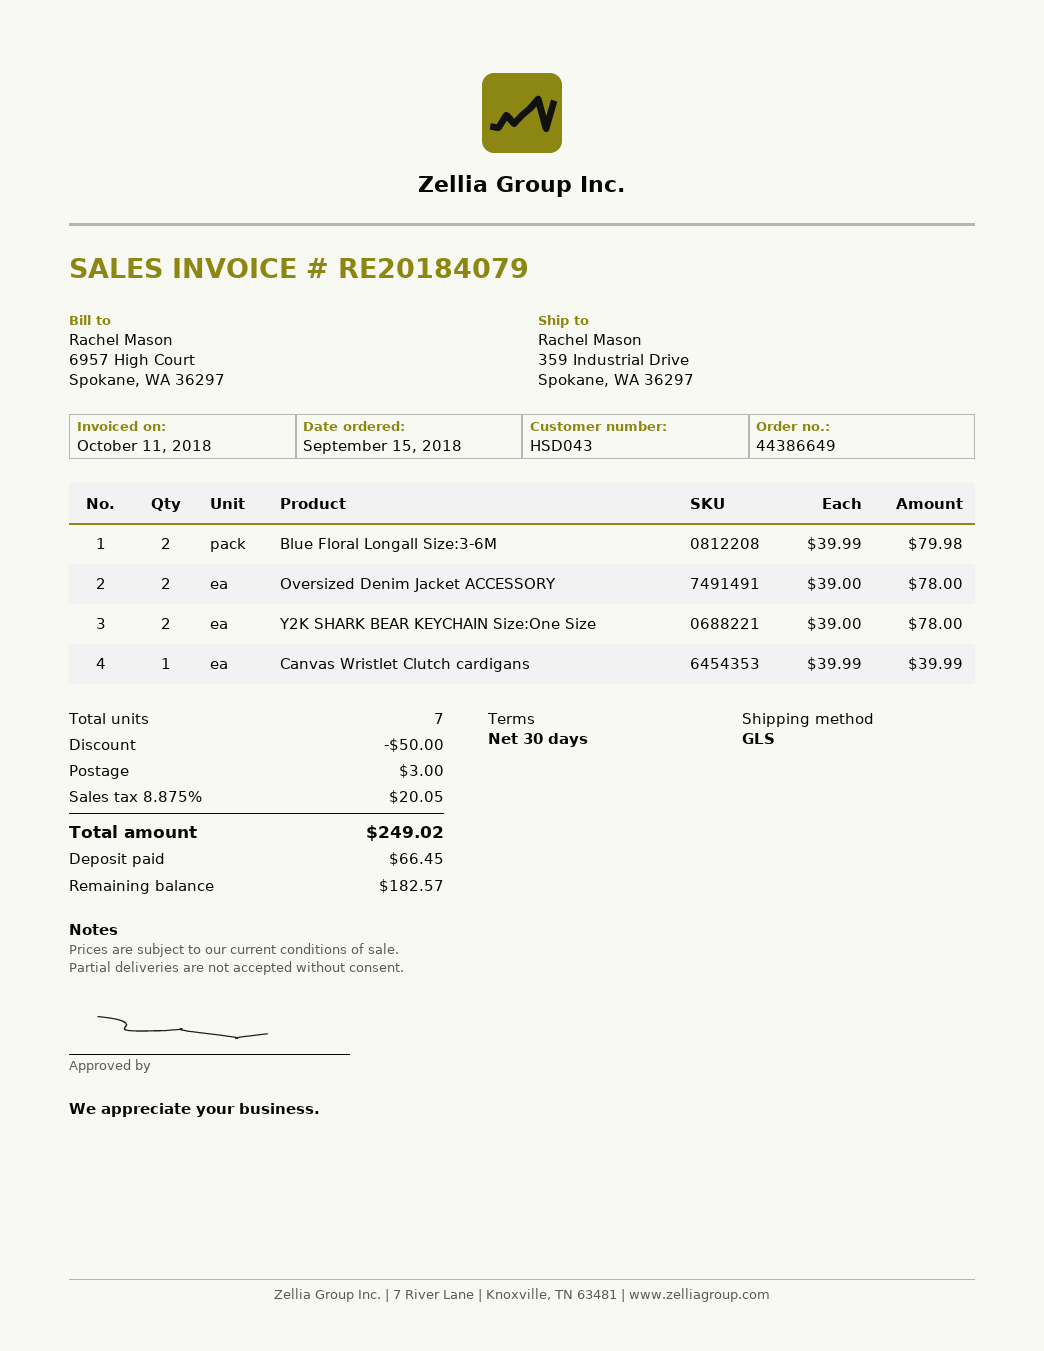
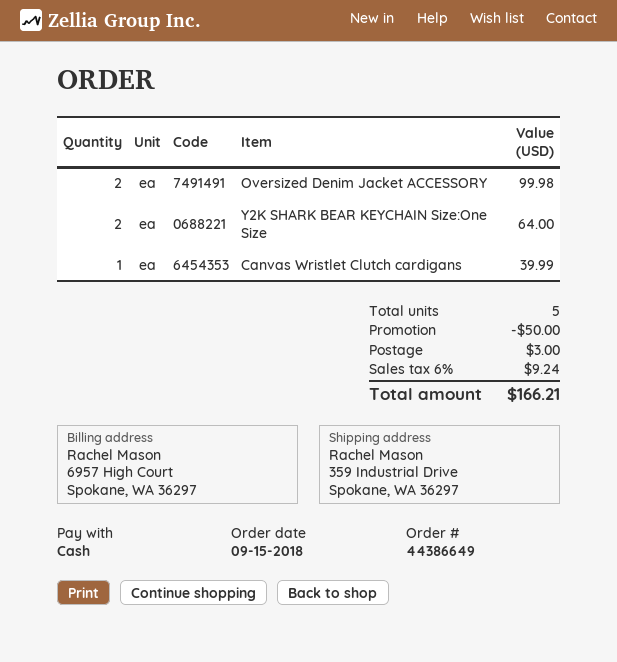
Blue Floral Longall Size:3-6M: 2 for 79.98 -> none
Oversized Denim Jacket ACCESSORY: 2 for 78.00 -> 2 for 99.98
Y2K SHARK BEAR KEYCHAIN Size:One Size: 2 for 78.00 -> 2 for 64.00
total quantity: 7 -> 5
tax: 8.875% = 20.05 -> 6% = 9.24
total: 249.02 -> 166.21

